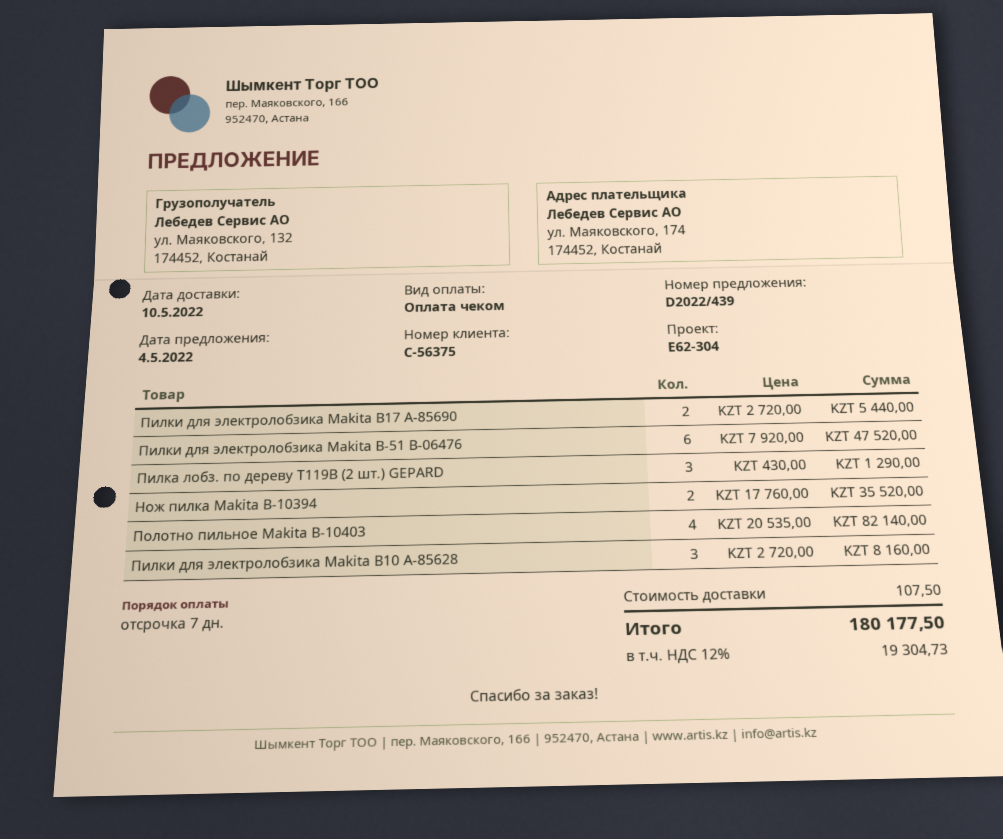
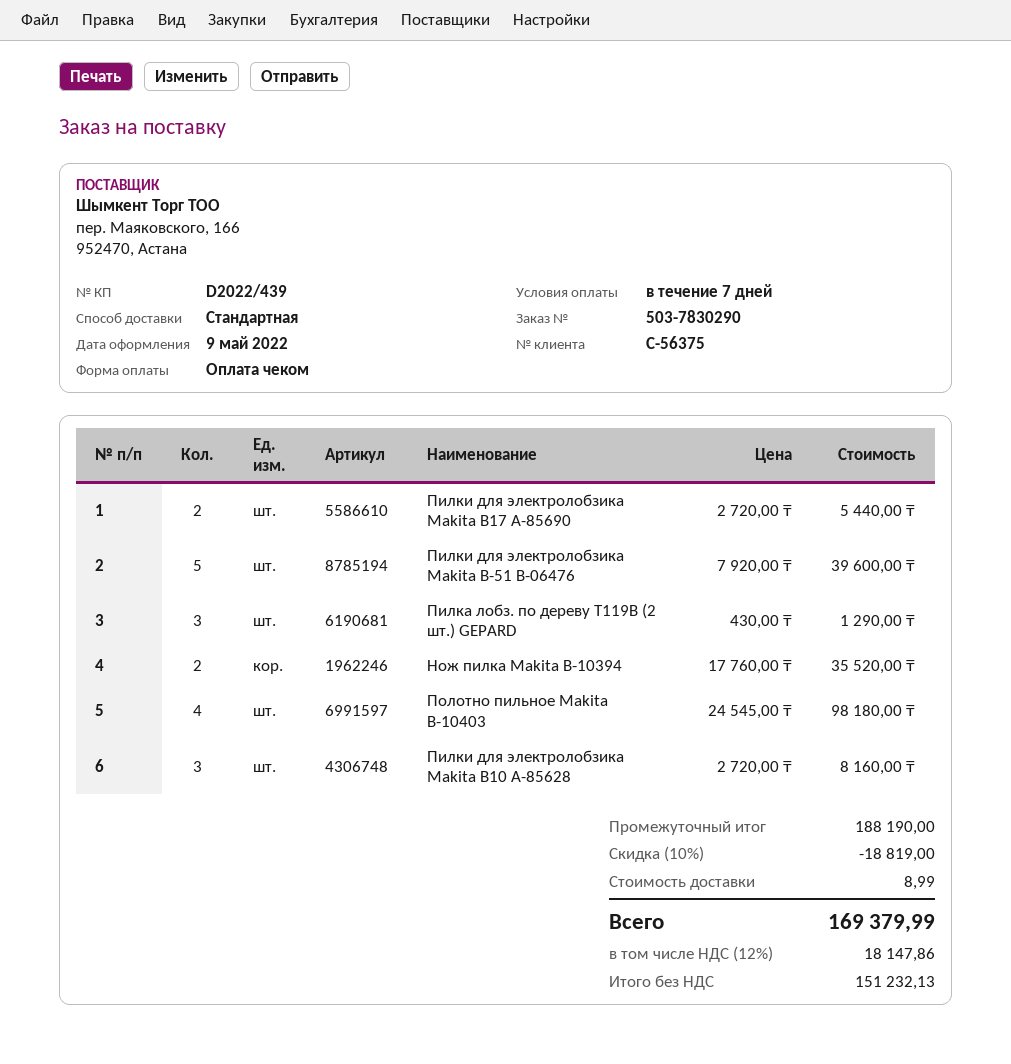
Пилки для электролобзика Makita B-51 B-06476: 6 x 7920.00 = 47520.00 -> 5 x 7920.00 = 39600.00
Полотно пильное Makita B-10403: 4 x 20535.00 = 82140.00 -> 4 x 24545.00 = 98180.00
discount: none -> 10% = 18819.00
shipping: 107.50 -> 8.99
tax: 12% = 19304.73 -> 12% = 18147.86
total: 180177.50 -> 169379.99

